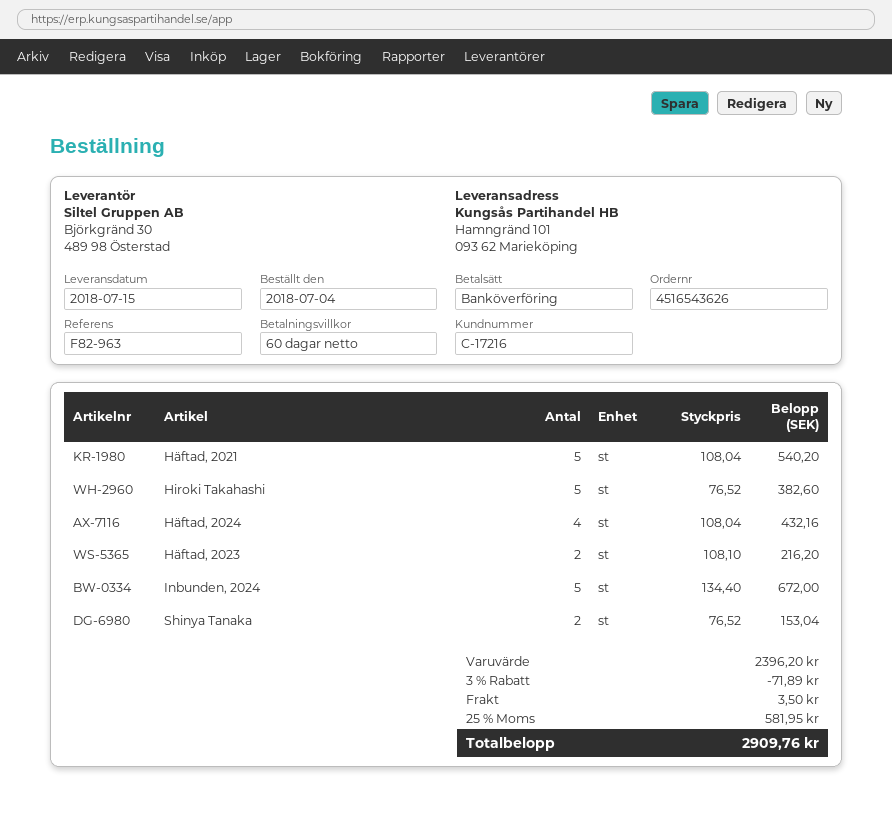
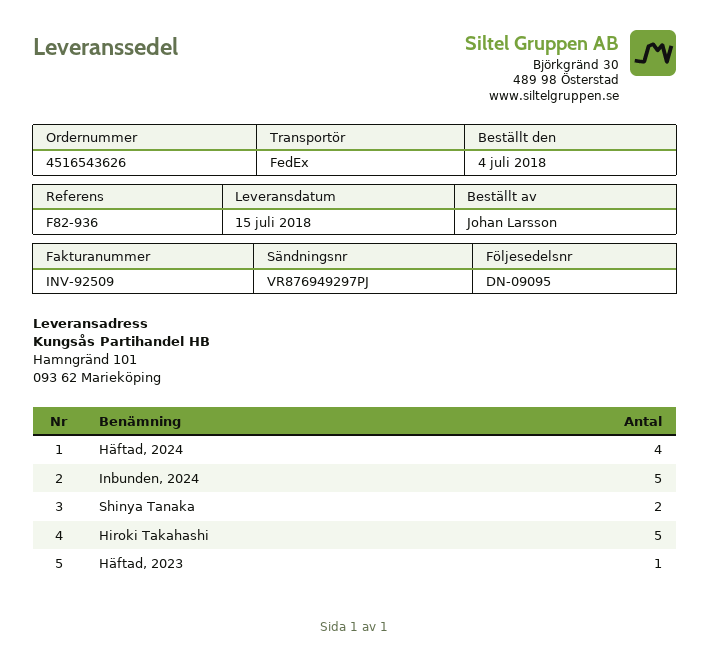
reference: F82-963 -> F82-936
Häftad, 2021: 5 -> none
Häftad, 2023: 2 -> 1

